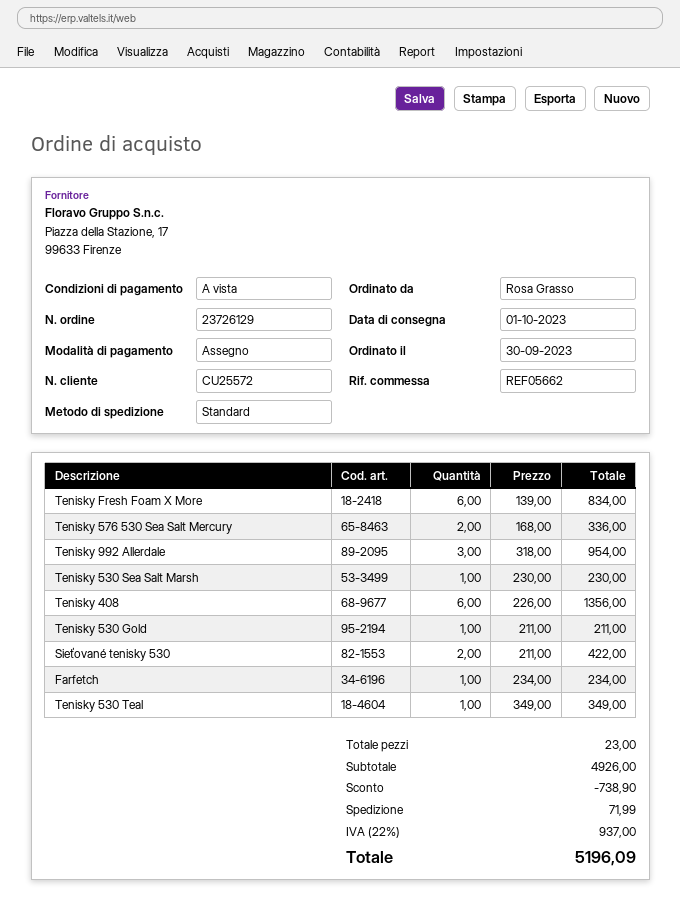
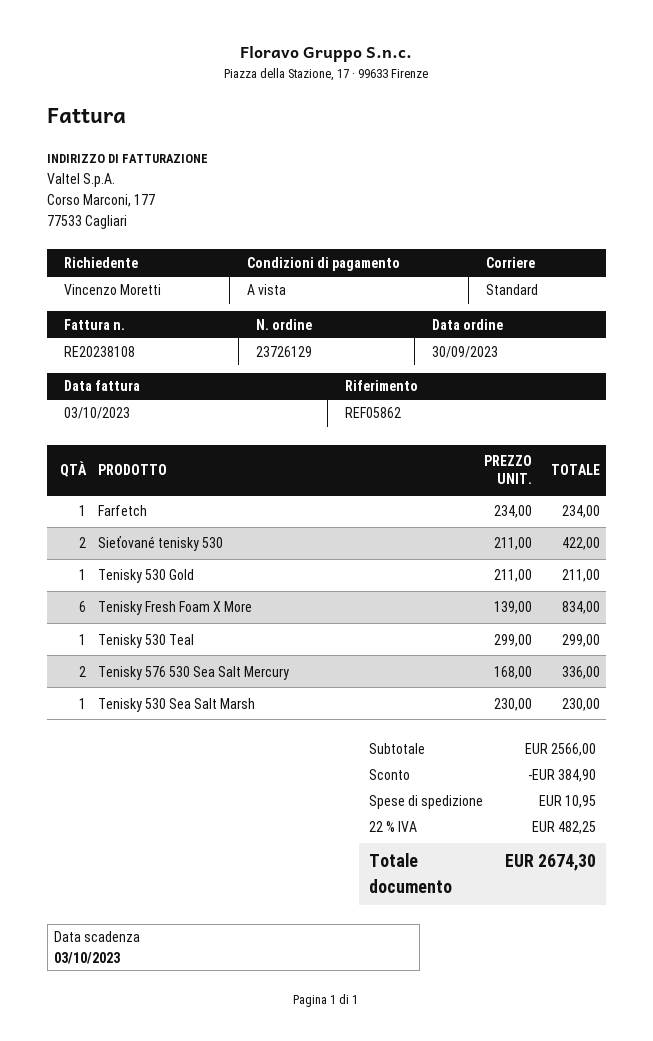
reference: REF05662 -> REF05862
ordered by: Rosa Grasso -> Vincenzo Moretti
Tenisky 992 Allerdale: 3 x 318.00 = 954.00 -> none
Tenisky 408: 6 x 226.00 = 1356.00 -> none
Tenisky 530 Teal: 1 x 349.00 = 349.00 -> 1 x 299.00 = 299.00
subtotal: 4926.00 -> 2566.00
discount: 738.90 -> 384.90
shipping: 71.99 -> 10.95
tax: 22% = 937.00 -> 22% = 482.25
total: 5196.09 -> 2674.30

